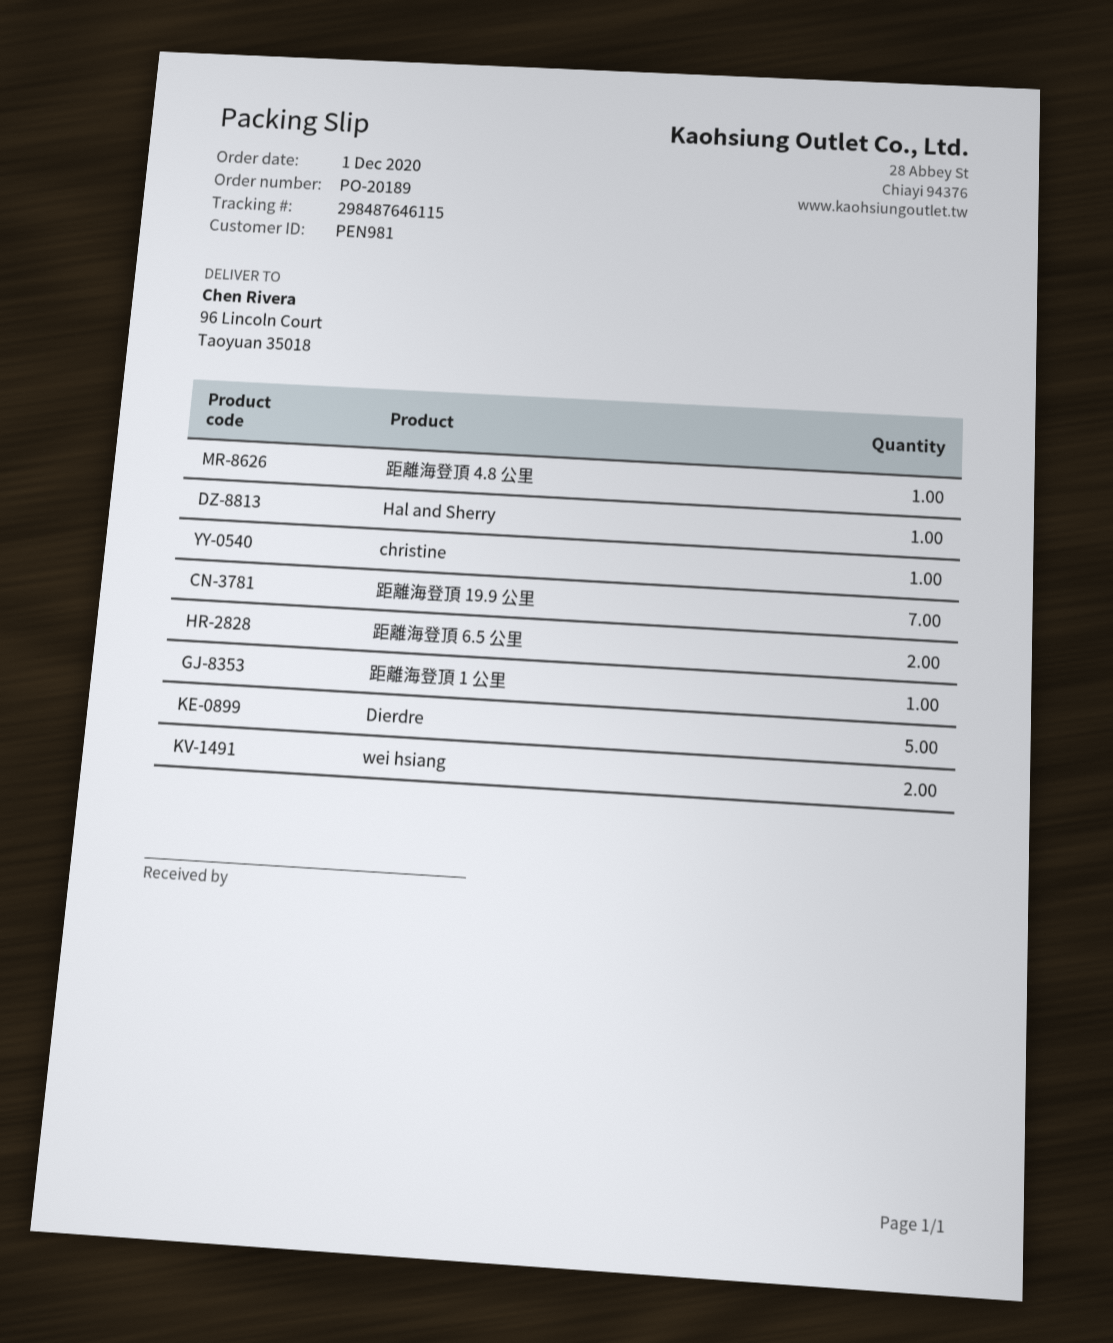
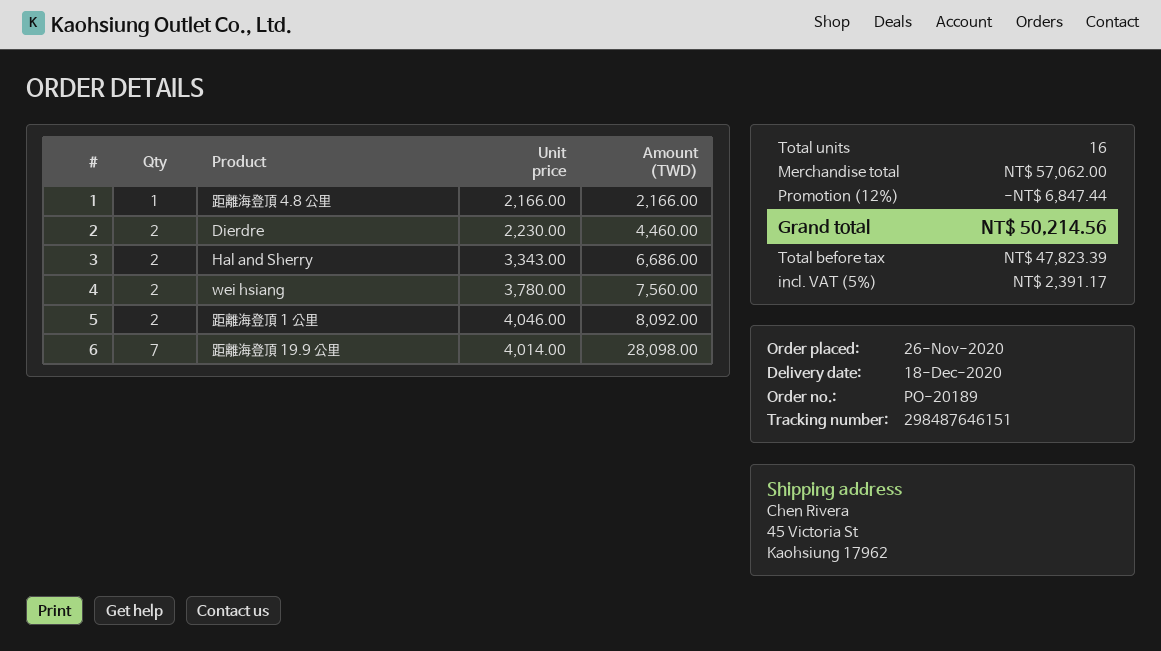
order date: 2020-12-01 -> 2020-11-26
tracking number: 298487646115 -> 298487646151
ship to: 96 Lincoln Court, Taoyuan 35018 -> 45 Victoria St, Kaohsiung 17962
Hal and Sherry: 1 -> 2
christine: 1 -> none
距離海登頂 6.5 公里: 2 -> none
距離海登頂 1 公里: 1 -> 2
Dierdre: 5 -> 2

